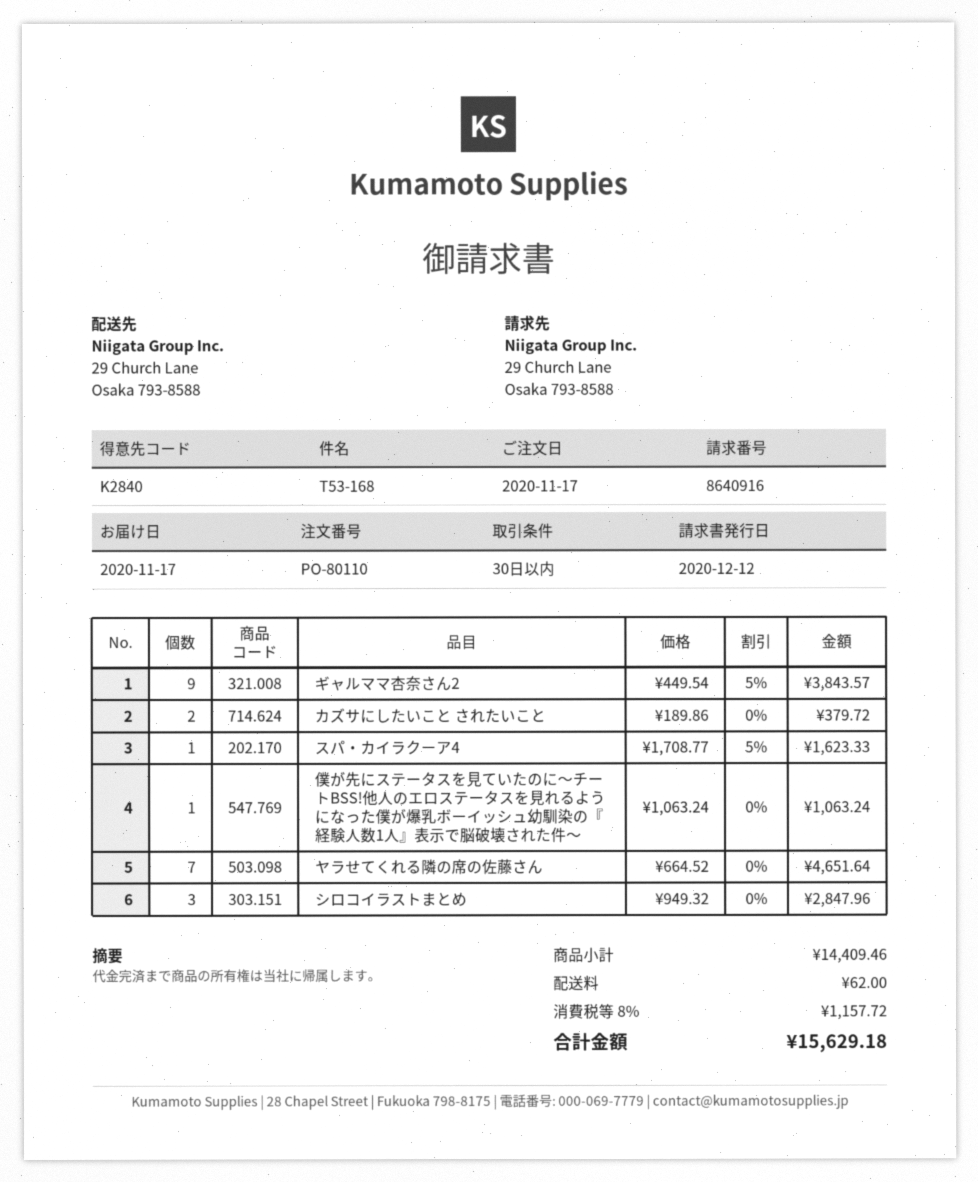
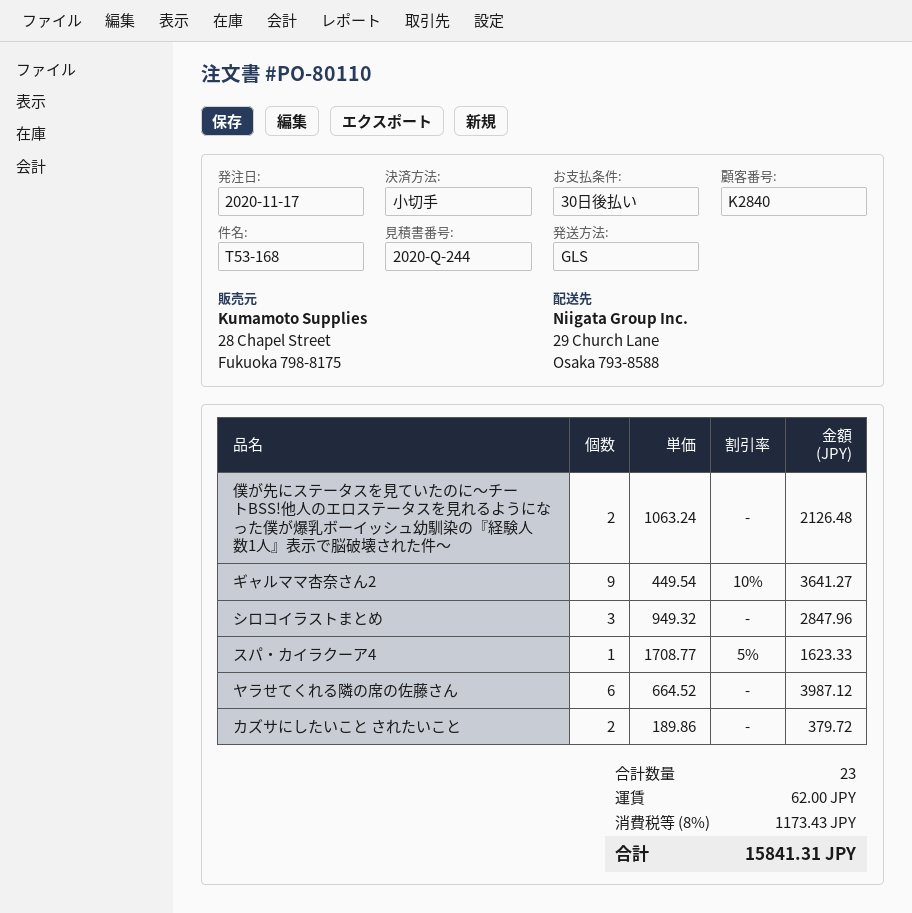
ギャルママ杏奈さん2: 9 x 449.54 - 5% = 3843.57 -> 9 x 449.54 - 10% = 3641.27
僕が先にステータスを見ていたのに〜チートBSS!他人のエロステータスを見れるようになった僕が爆乳ボーイッシュ幼馴染の『経験人数1人』表示で脳破壊された件〜: 1 x 1063.24 = 1063.24 -> 2 x 1063.24 = 2126.48
ヤラせてくれる隣の席の佐藤さん: 7 x 664.52 = 4651.64 -> 6 x 664.52 = 3987.12
tax: 8% = 1157.72 -> 8% = 1173.43
total: 15629.18 -> 15841.31

